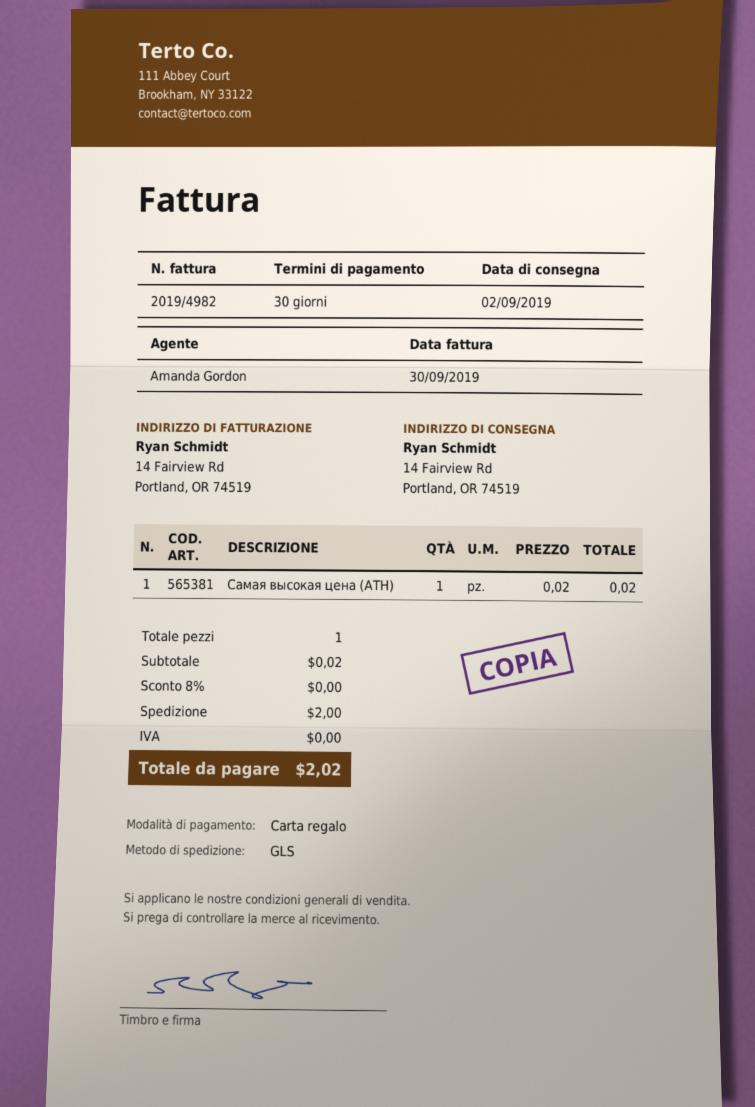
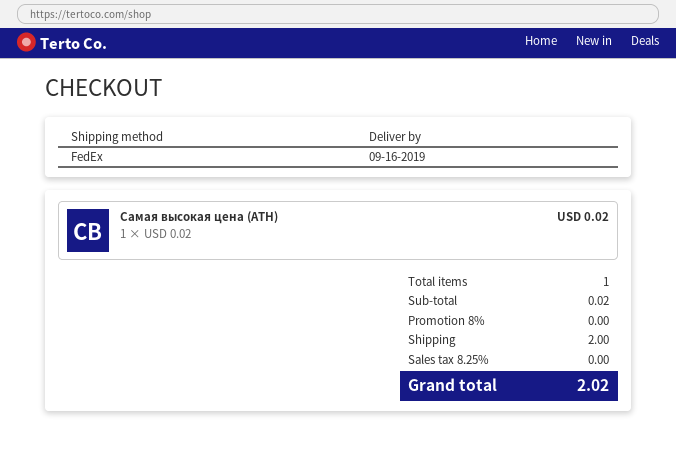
delivery date: 2019-09-02 -> 2019-09-16
shipping method: GLS -> FedEx

